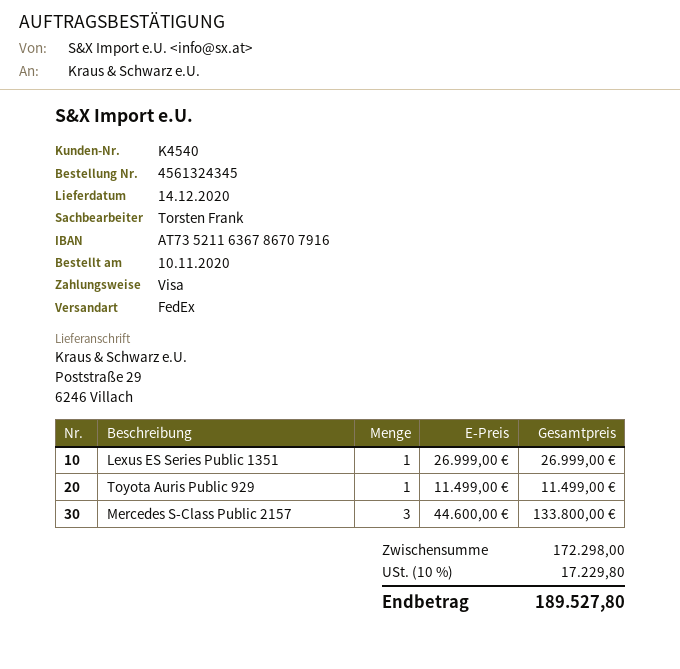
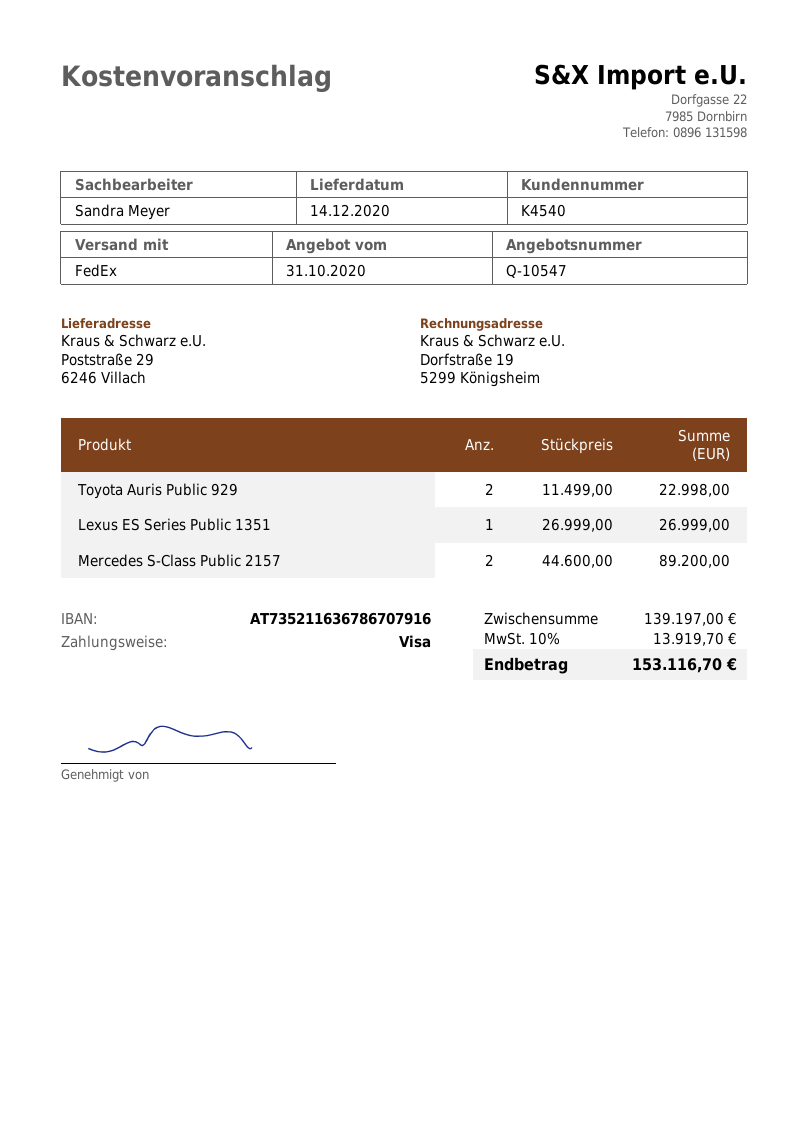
sales rep: Torsten Frank -> Sandra Meyer
Toyota Auris Public 929: 1 x 11499.00 = 11499.00 -> 2 x 11499.00 = 22998.00
Mercedes S-Class Public 2157: 3 x 44600.00 = 133800.00 -> 2 x 44600.00 = 89200.00
subtotal: 172298.00 -> 139197.00
tax: 10% = 17229.80 -> 10% = 13919.70
total: 189527.80 -> 153116.70

